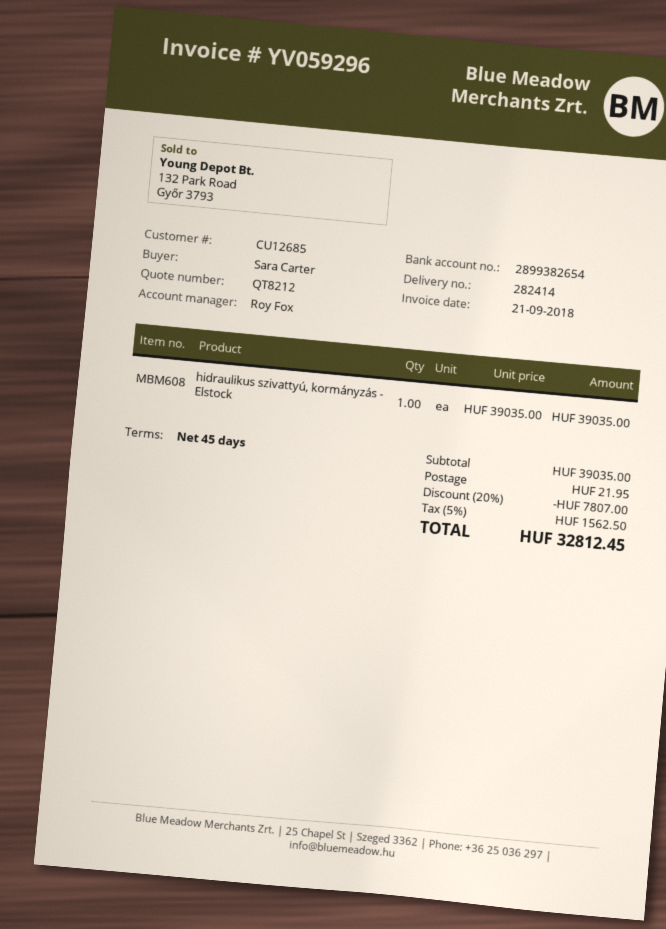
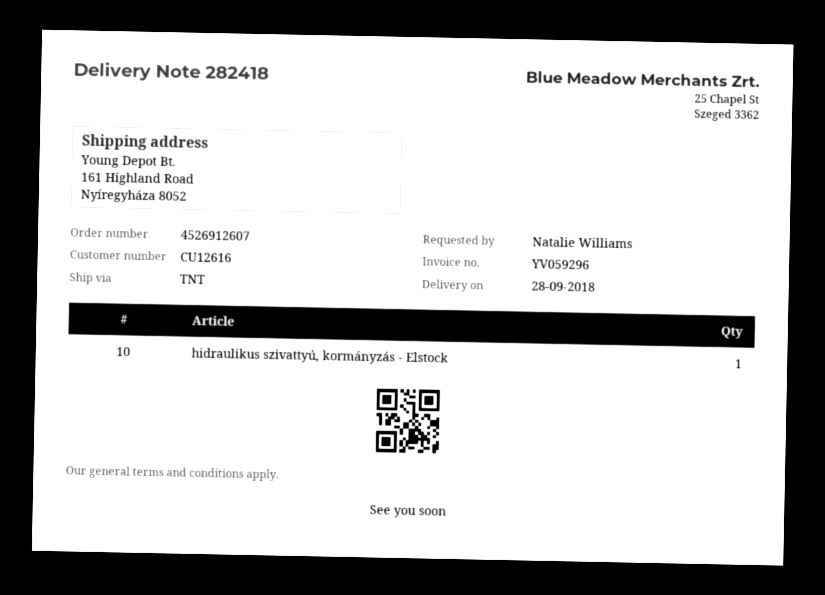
delivery note number: 282414 -> 282418
customer number: CU12685 -> CU12616
ordered by: Sara Carter -> Natalie Williams

